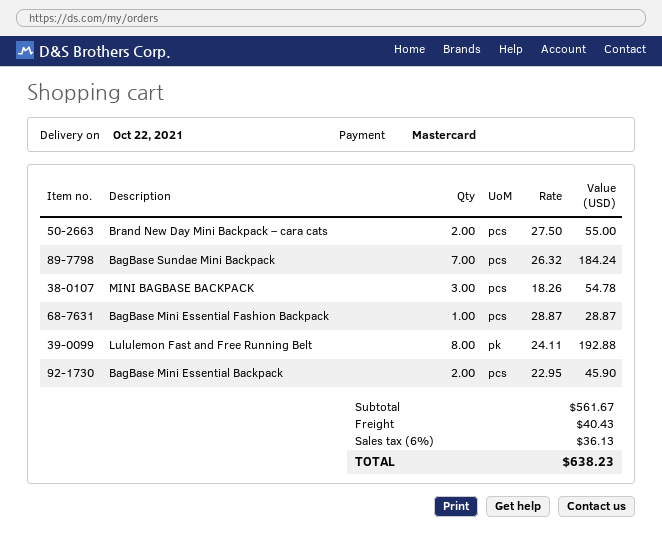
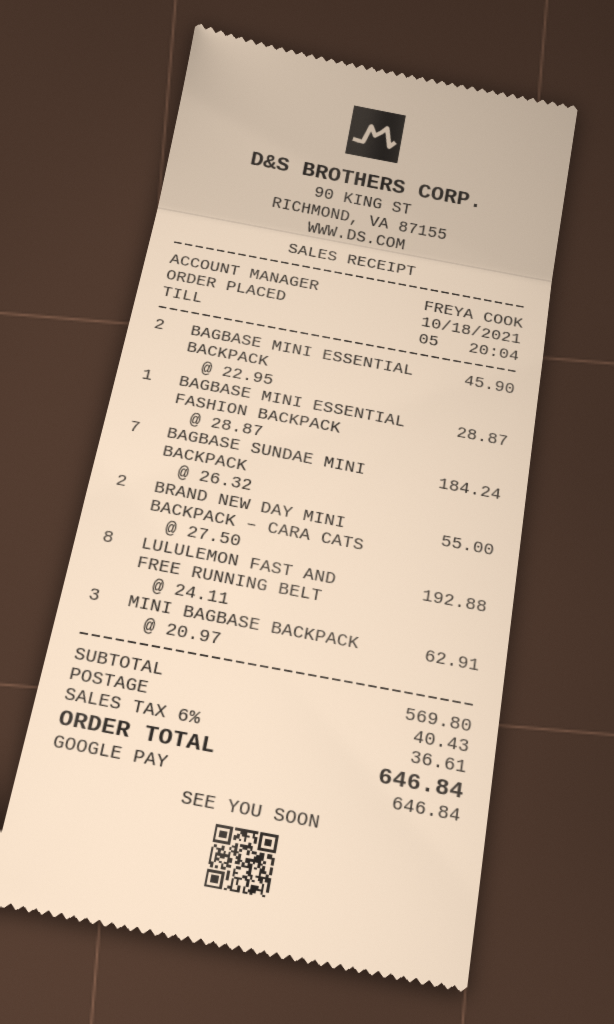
payment method: Mastercard -> Google Pay
MINI BAGBASE BACKPACK: 3 x 18.26 = 54.78 -> 3 x 20.97 = 62.91
subtotal: 561.67 -> 569.80
tax: 6% = 36.13 -> 6% = 36.61
total: 638.23 -> 646.84

